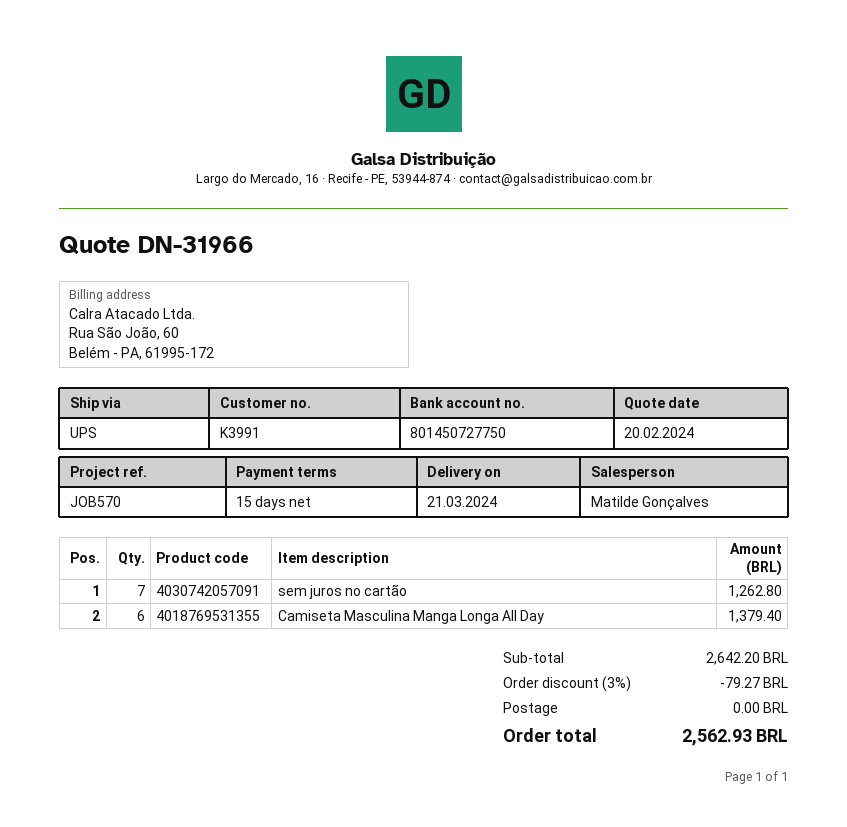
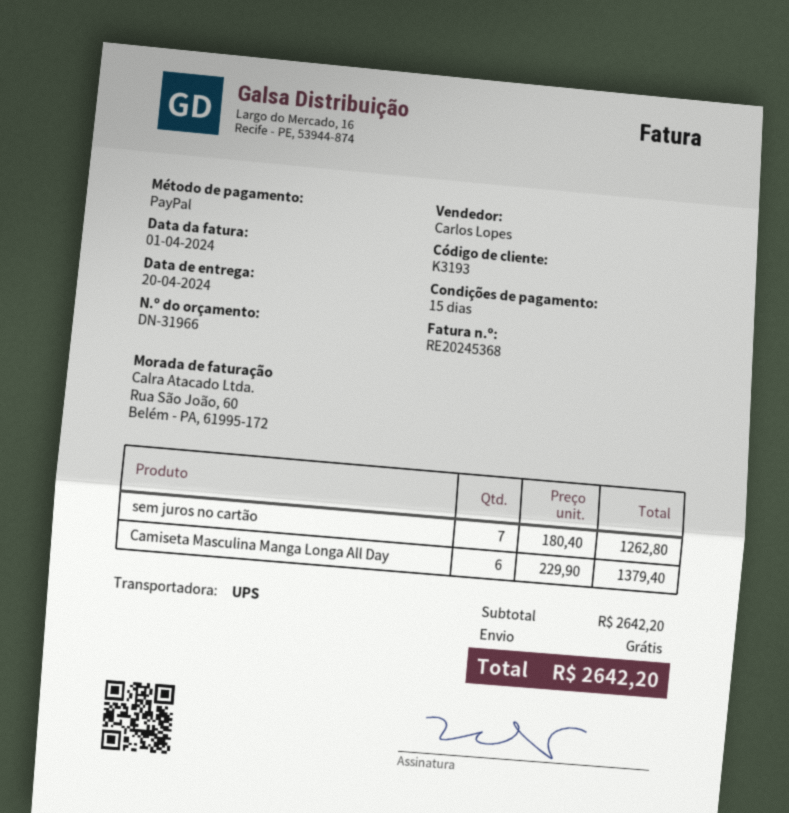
delivery date: 2024-03-21 -> 2024-04-20
customer number: K3991 -> K3193
sales rep: Matilde Gonçalves -> Carlos Lopes
discount: 3% = 79.27 -> none
total: 2562.93 -> 2642.20

